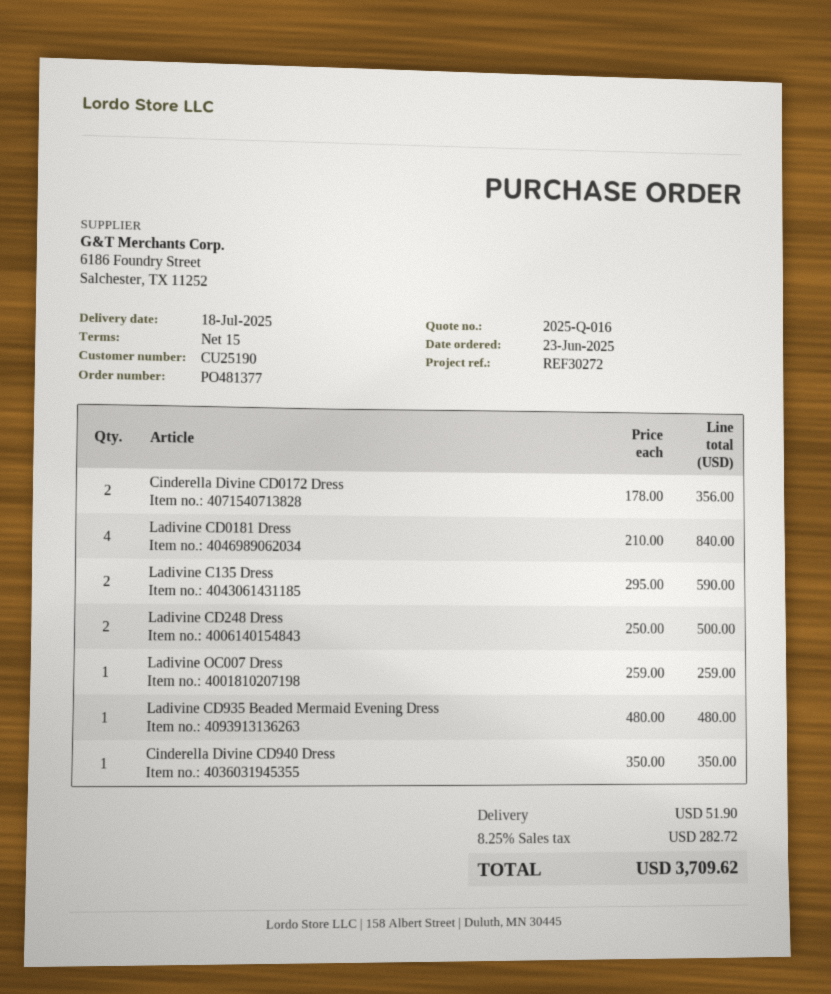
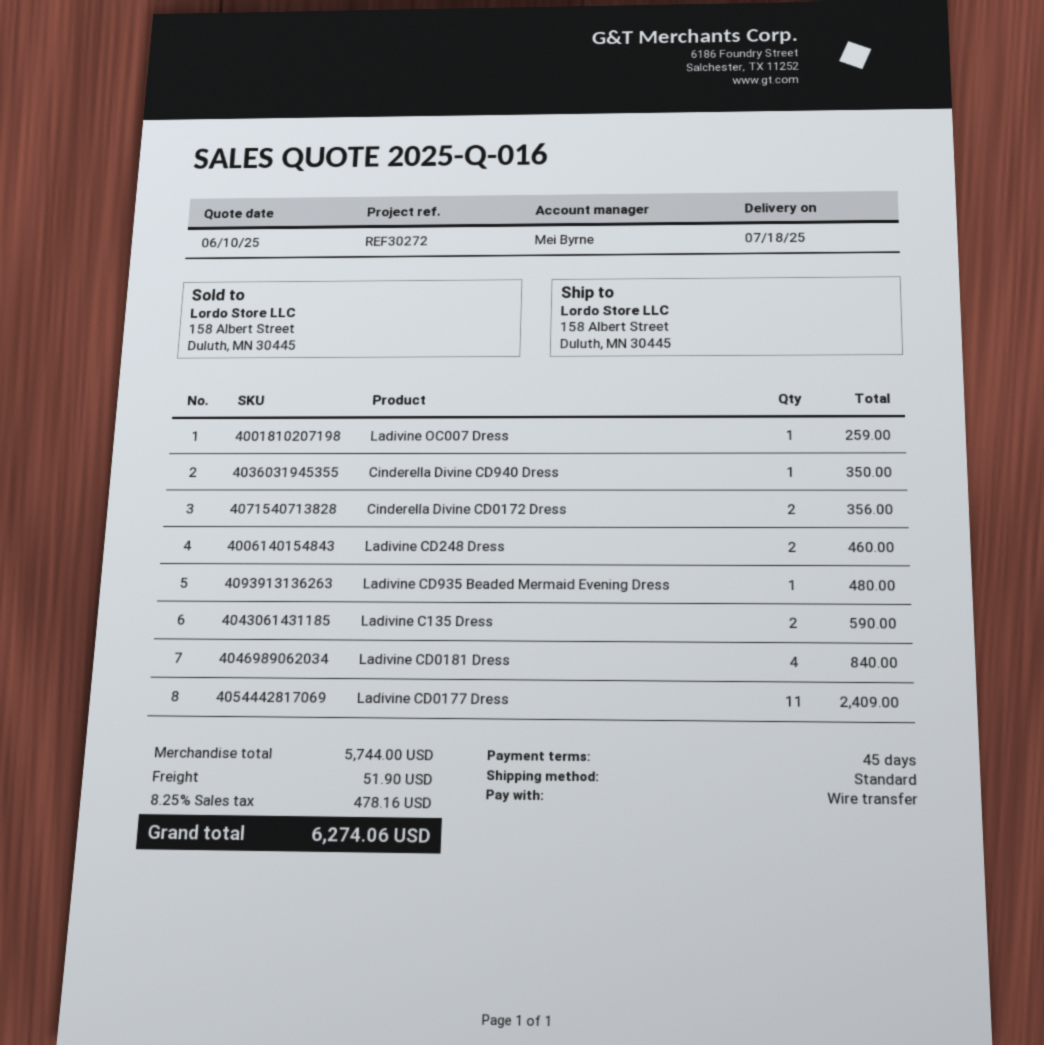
payment terms: 15 days -> 45 days
Ladivine CD248 Dress: 2 for 500.00 -> 2 for 460.00
Ladivine CD0177 Dress: none -> 11 for 2409.00
tax: 8.25% = 282.72 -> 8.25% = 478.16
total: 3709.62 -> 6274.06

